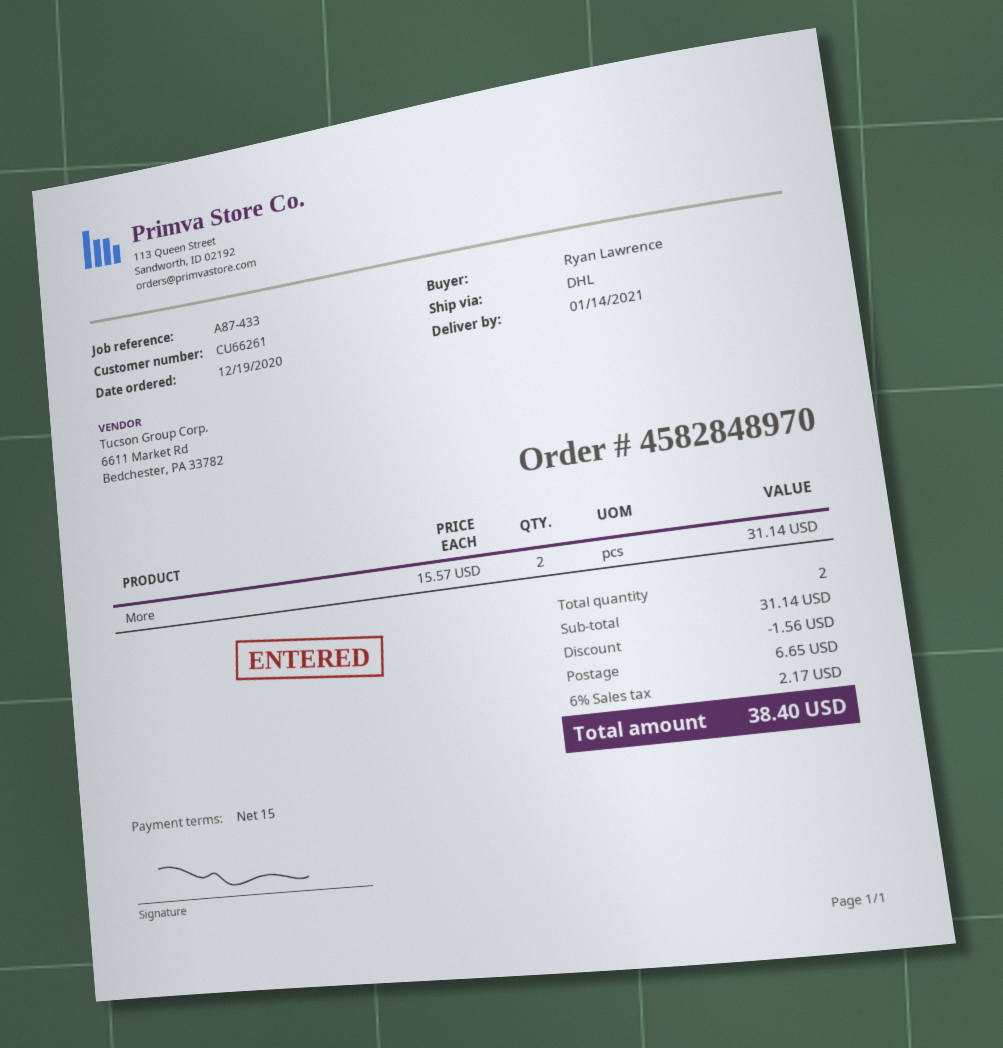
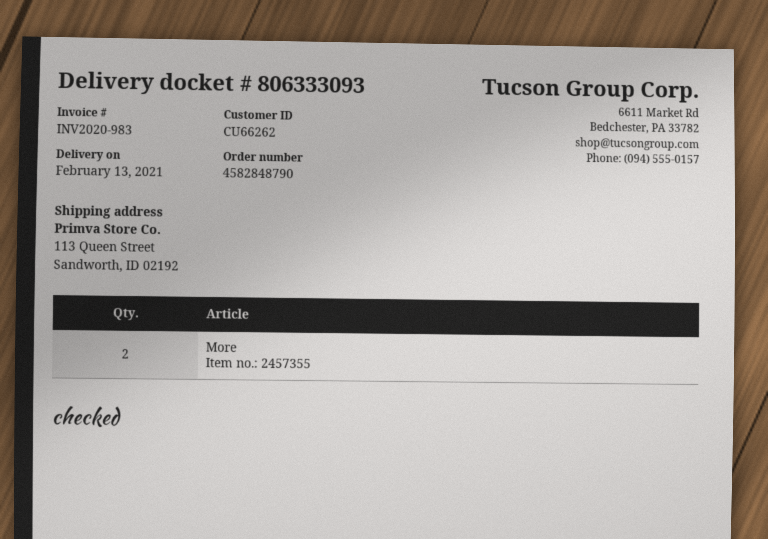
order number: 4582848970 -> 4582848790
delivery date: 2021-01-14 -> 2021-02-13
customer number: CU66261 -> CU66262

